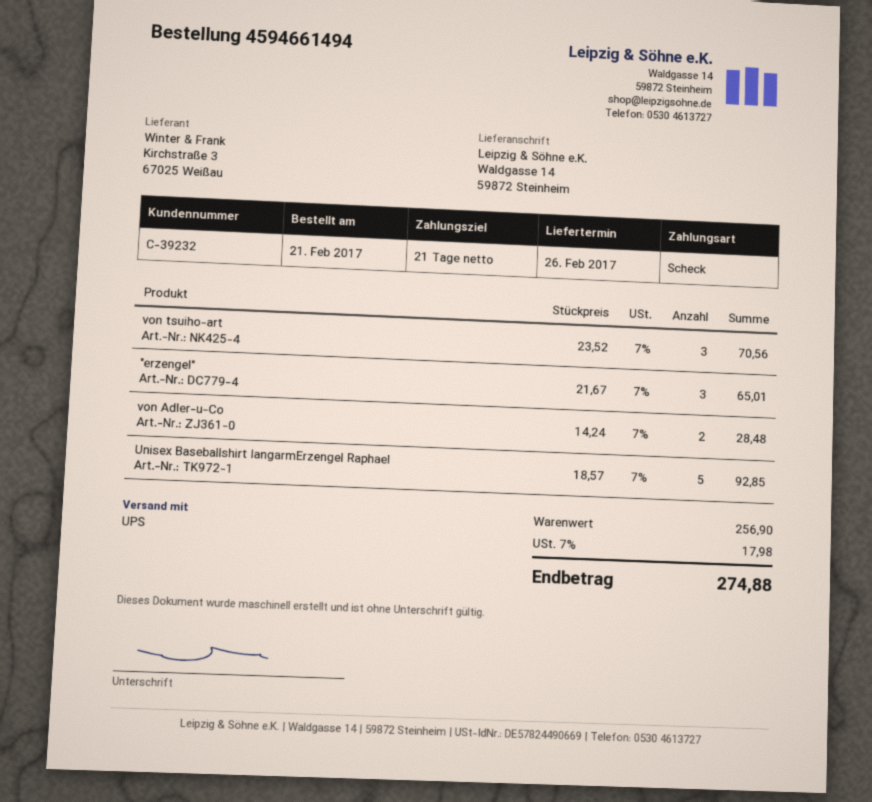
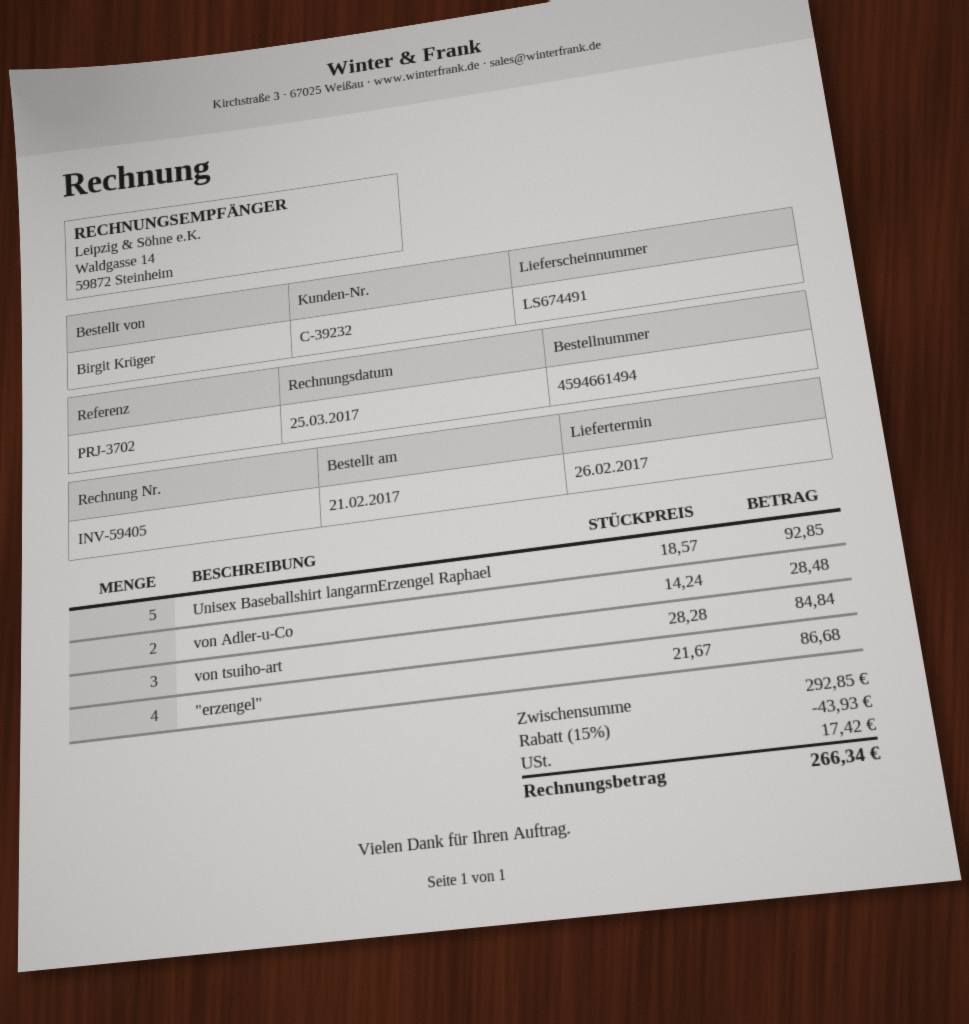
von tsuiho-art: 3 x 23.52 = 70.56 -> 3 x 28.28 = 84.84
"erzengel": 3 x 21.67 = 65.01 -> 4 x 21.67 = 86.68
subtotal: 256.90 -> 292.85
discount: none -> 15% = 43.93
tax: 17.98 -> 17.42
total: 274.88 -> 266.34

